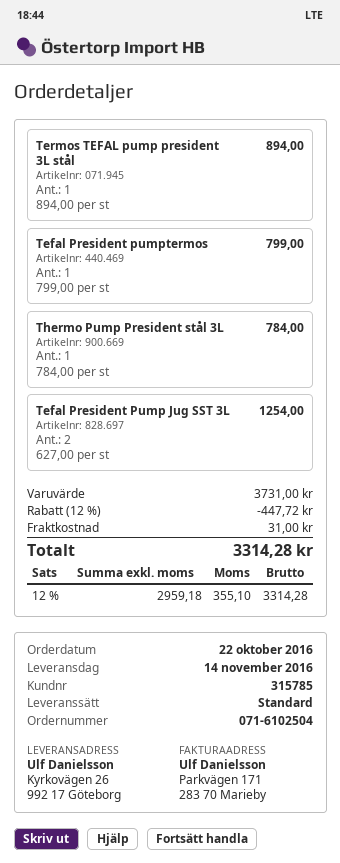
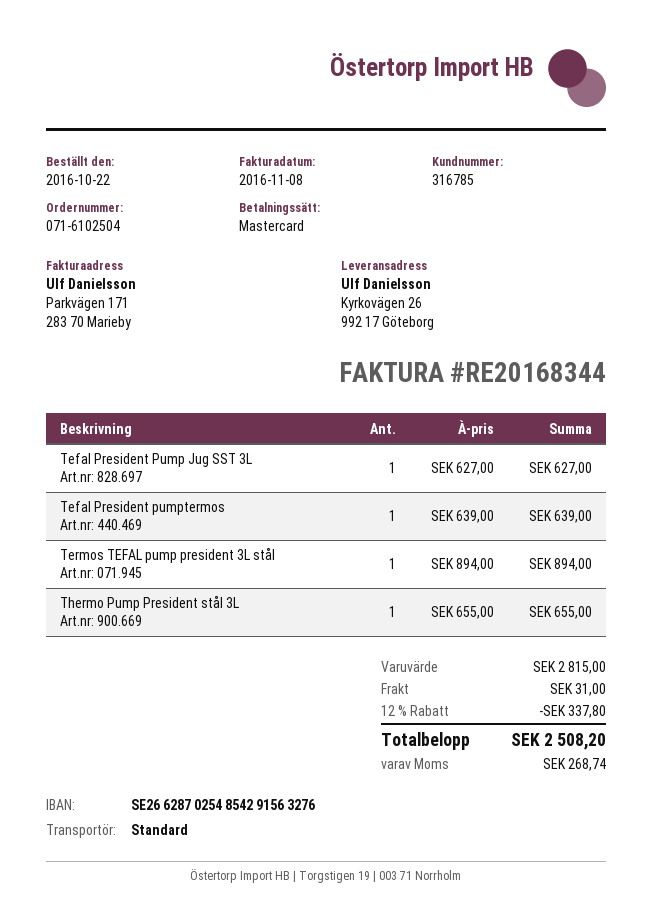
customer number: 315785 -> 316785
Tefal President pumptermos: 1 x 799.00 = 799.00 -> 1 x 639.00 = 639.00
Thermo Pump President stål 3L: 1 x 784.00 = 784.00 -> 1 x 655.00 = 655.00
Tefal President Pump Jug SST 3L: 2 x 627.00 = 1254.00 -> 1 x 627.00 = 627.00
subtotal: 3731.00 -> 2815.00
discount: 12% = 447.72 -> 12% = 337.80
tax: 355.10 -> 268.74
total: 3314.28 -> 2508.20

